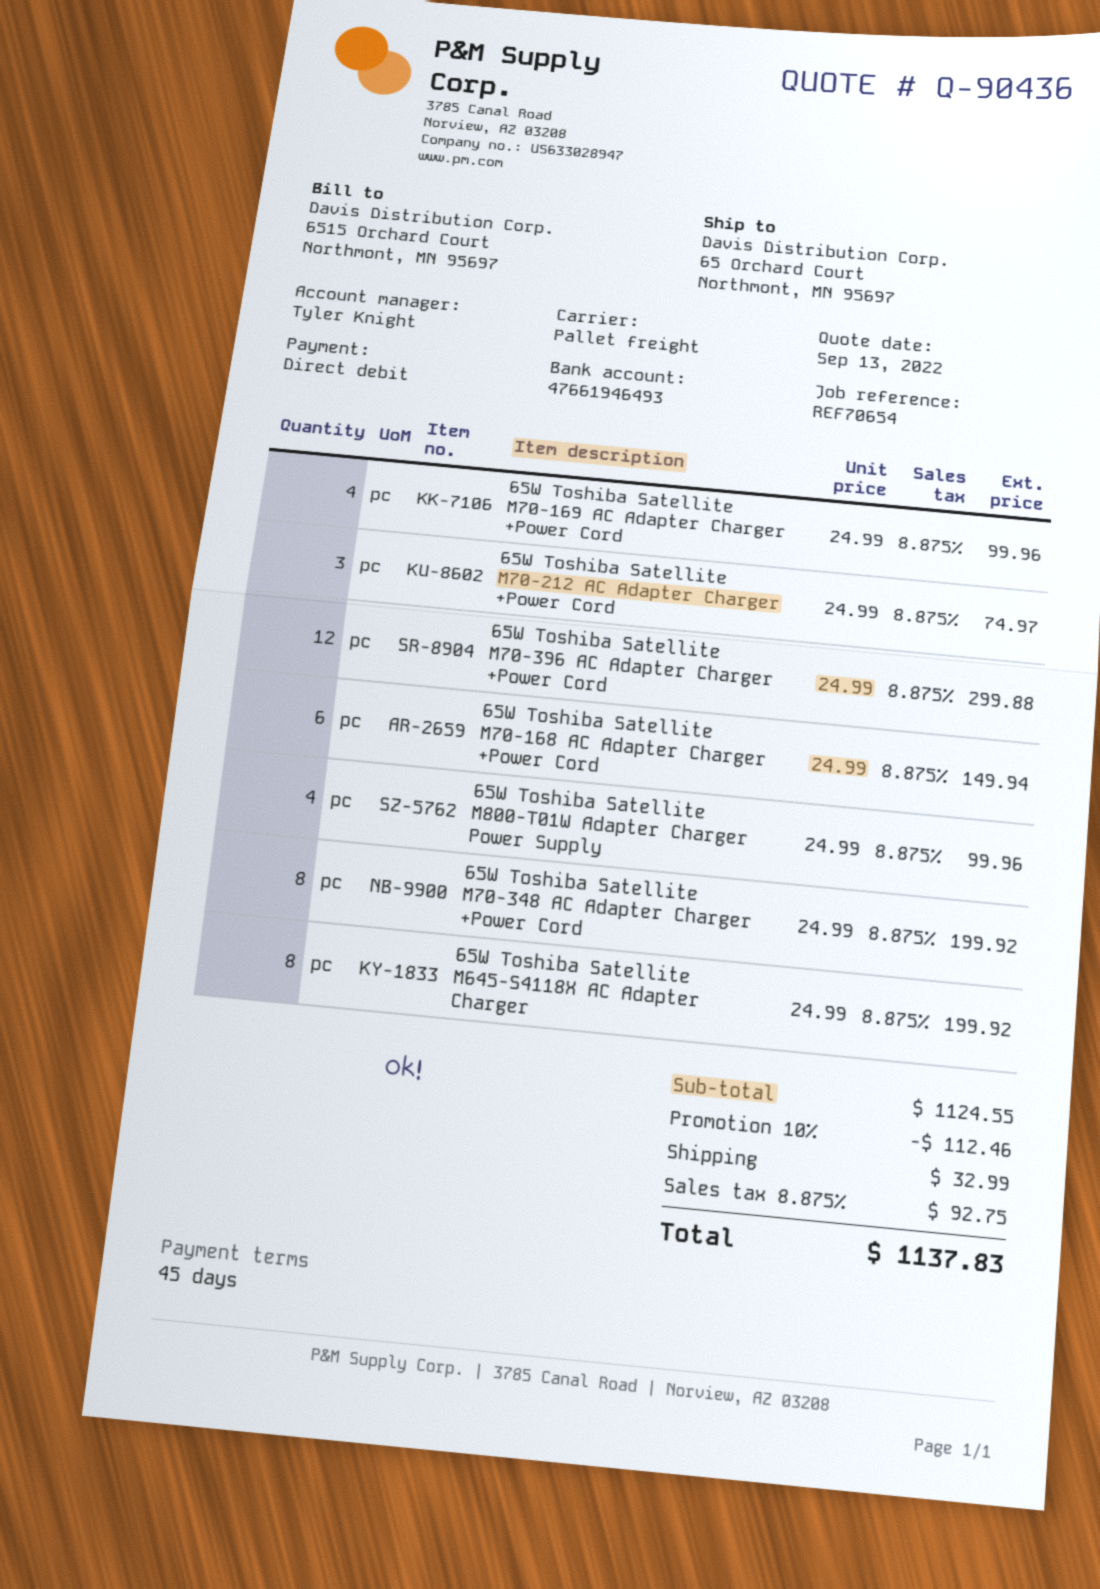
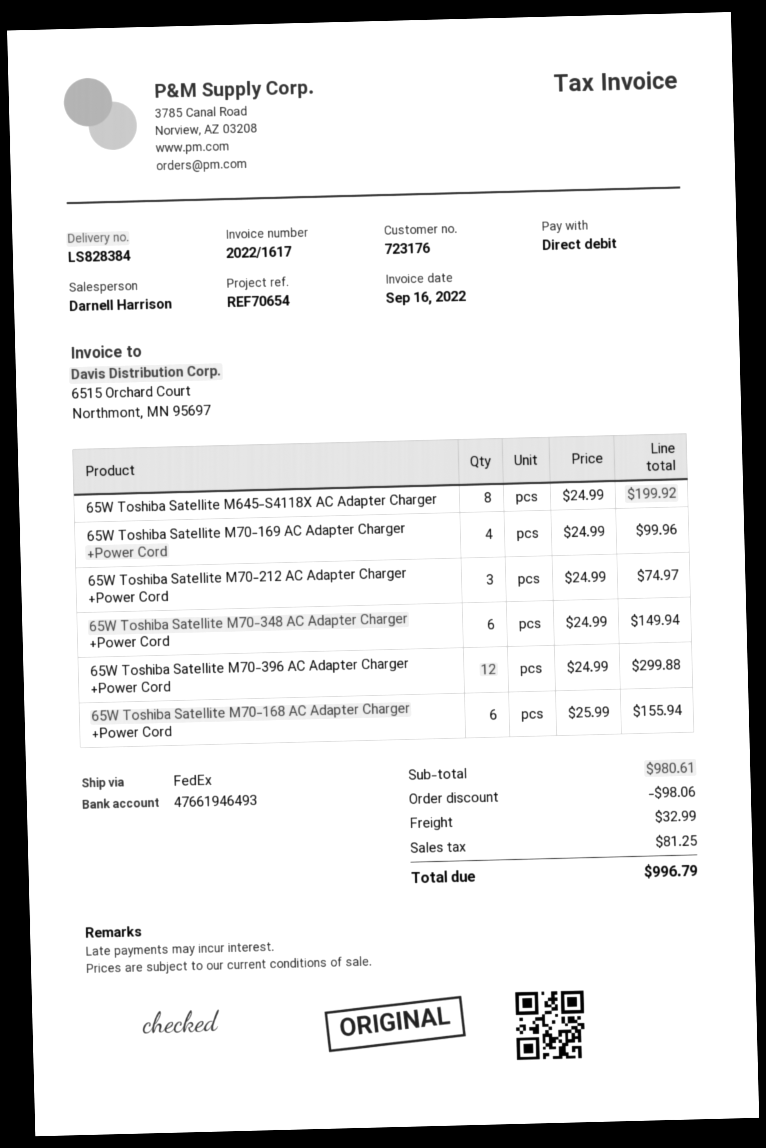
sales rep: Tyler Knight -> Darnell Harrison
shipping method: pallet freight -> FedEx
65W Toshiba Satellite M70-168 AC Adapter Charger +Power Cord: 6 x 24.99 = 149.94 -> 6 x 25.99 = 155.94
65W Toshiba Satellite M800-T01W Adapter Charger Power Supply: 4 x 24.99 = 99.96 -> none
65W Toshiba Satellite M70-348 AC Adapter Charger +Power Cord: 8 x 24.99 = 199.92 -> 6 x 24.99 = 149.94
subtotal: 1124.55 -> 980.61
discount: 112.46 -> 98.06
tax: 92.75 -> 81.25
total: 1137.83 -> 996.79

